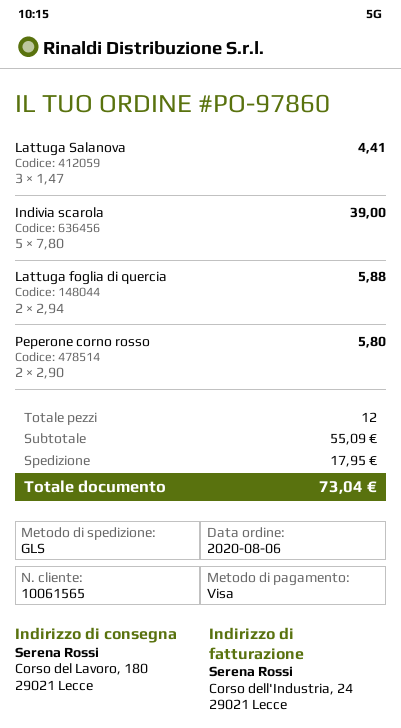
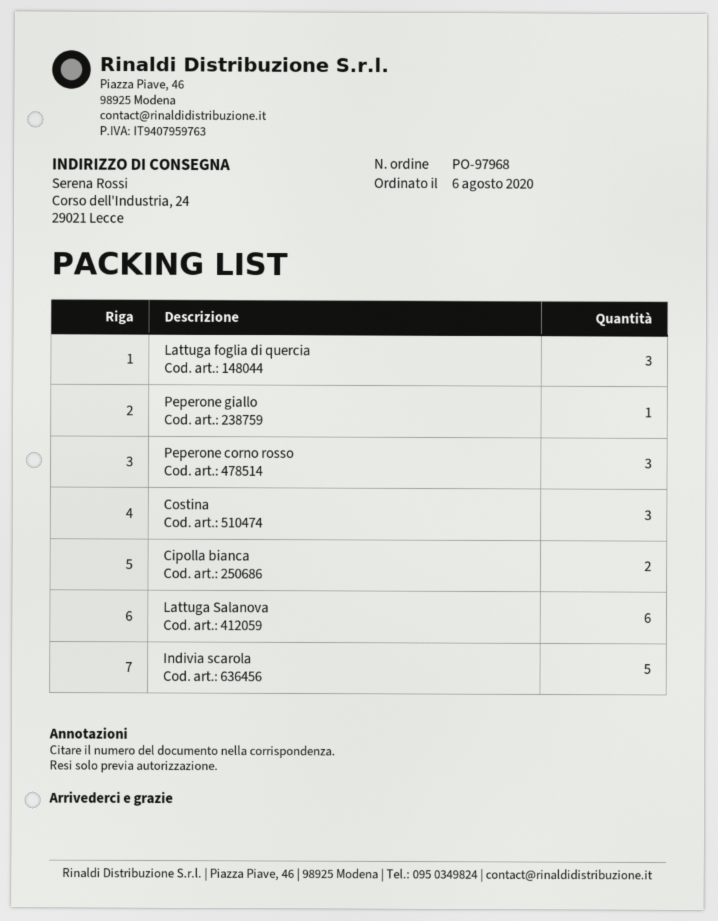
order number: PO-97860 -> PO-97968
ship to: Corso del Lavoro, 180, 29021 Lecce -> Corso dell'Industria, 24, 29021 Lecce
Lattuga Salanova: 3 -> 6
Lattuga foglia di quercia: 2 -> 3
Peperone corno rosso: 2 -> 3
Peperone giallo: none -> 1
Costina: none -> 3
Cipolla bianca: none -> 2

